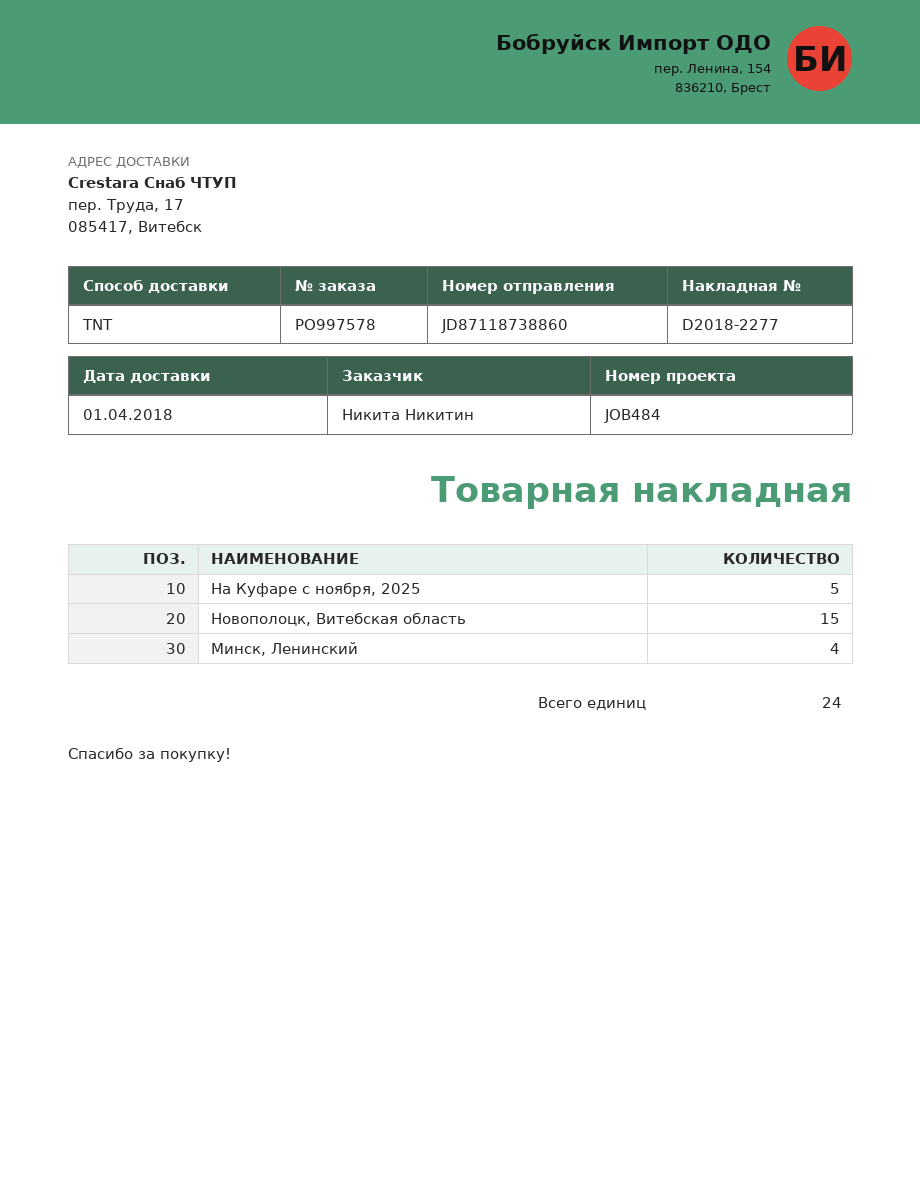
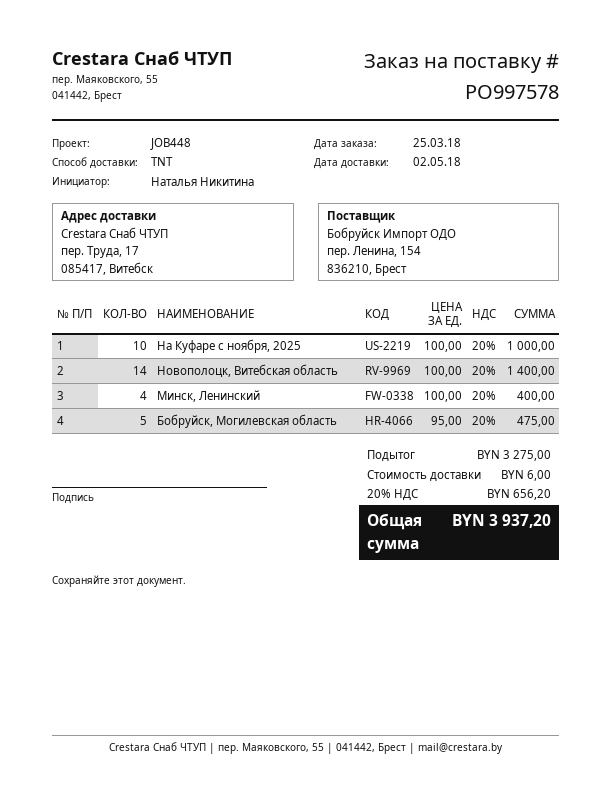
delivery date: 2018-04-01 -> 2018-05-02
reference: JOB484 -> JOB448
ordered by: Никита Никитин -> Наталья Никитина
На Куфаре с ноября, 2025: 5 -> 10
Новополоцк, Витебская область: 15 -> 14
Бобруйск, Могилевская область: none -> 5

